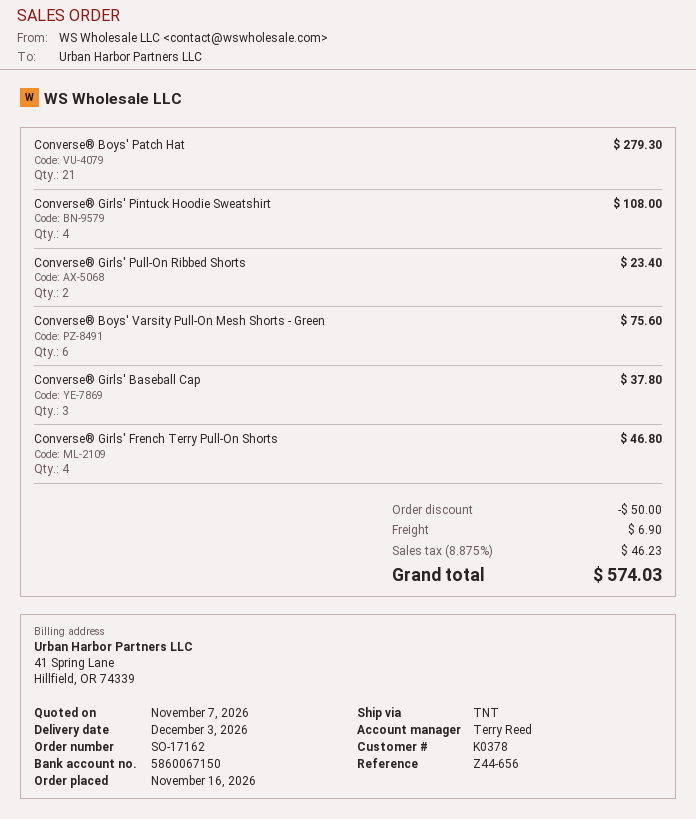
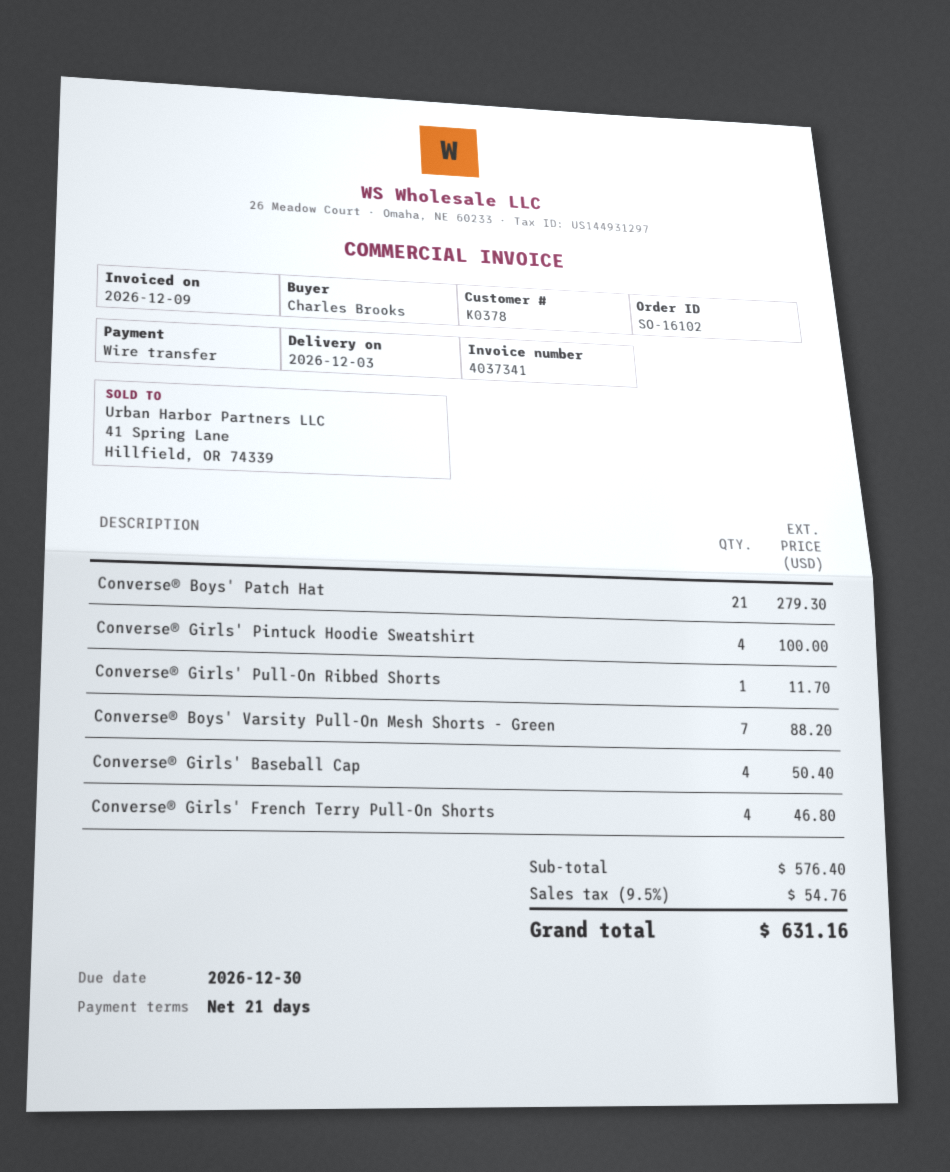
order number: SO-17162 -> SO-16102
Converse® Girls' Pintuck Hoodie Sweatshirt: 4 for 108.00 -> 4 for 100.00
Converse® Girls' Pull-On Ribbed Shorts: 2 for 23.40 -> 1 for 11.70
Converse® Boys' Varsity Pull-On Mesh Shorts - Green: 6 for 75.60 -> 7 for 88.20
Converse® Girls' Baseball Cap: 3 for 37.80 -> 4 for 50.40
discount: 50.00 -> none
shipping: 6.90 -> none
tax: 8.875% = 46.23 -> 9.5% = 54.76
total: 574.03 -> 631.16

